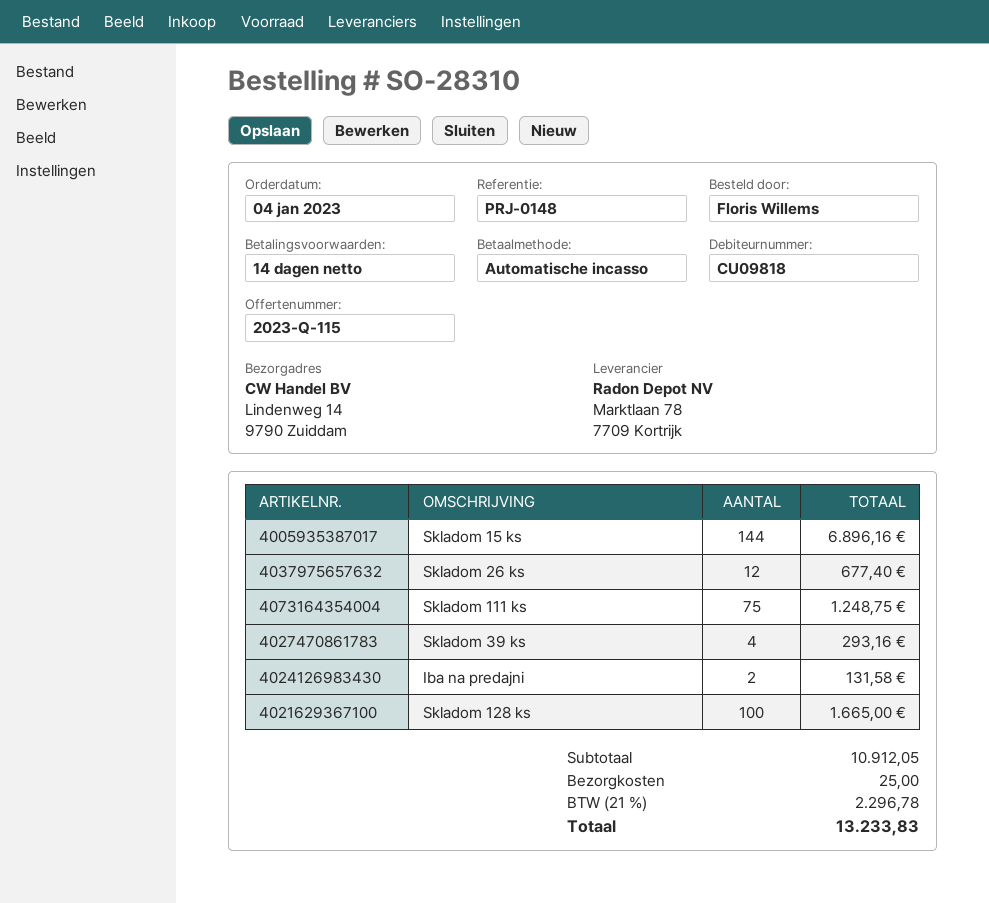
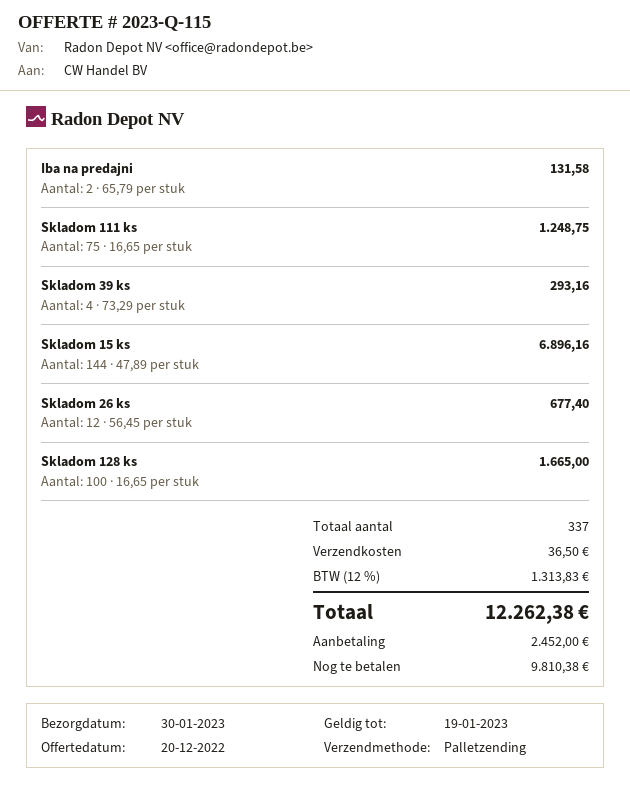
shipping: 25.00 -> 36.50
tax: 21% = 2296.78 -> 12% = 1313.83
total: 13233.83 -> 12262.38

